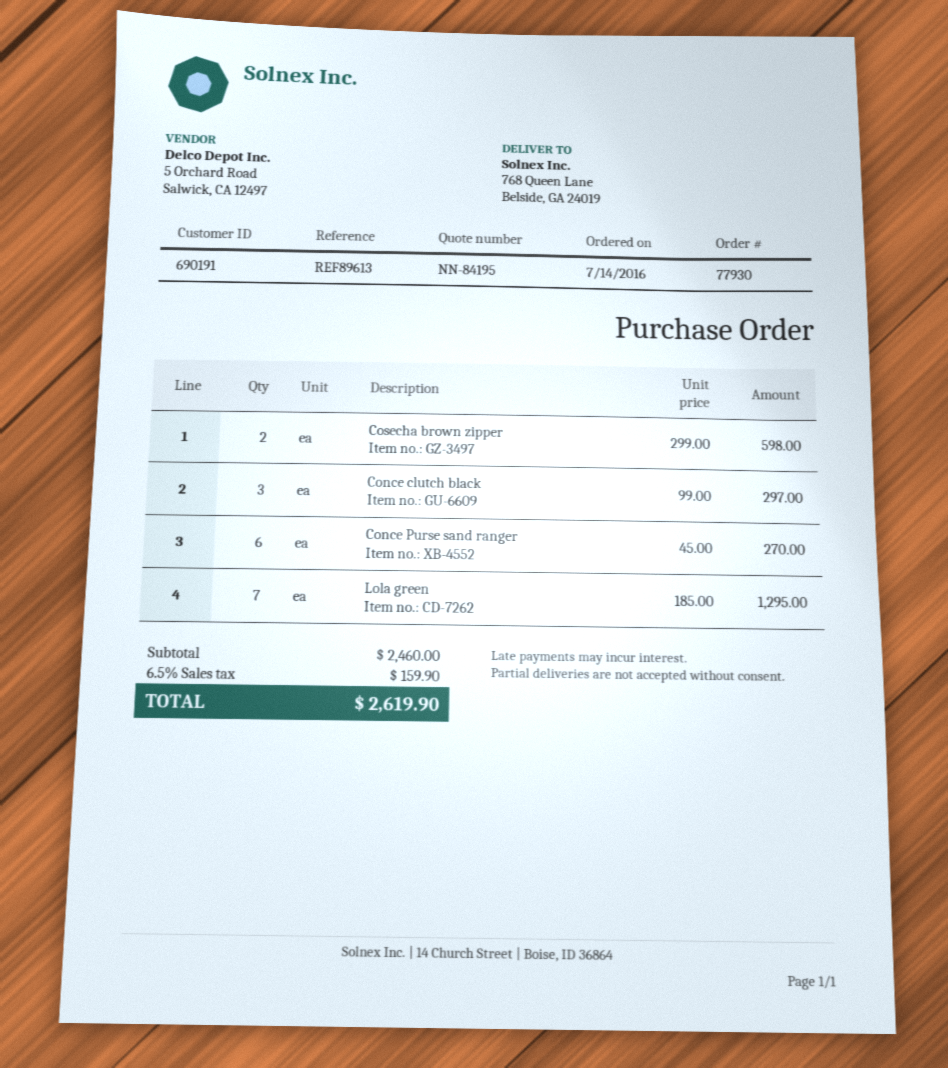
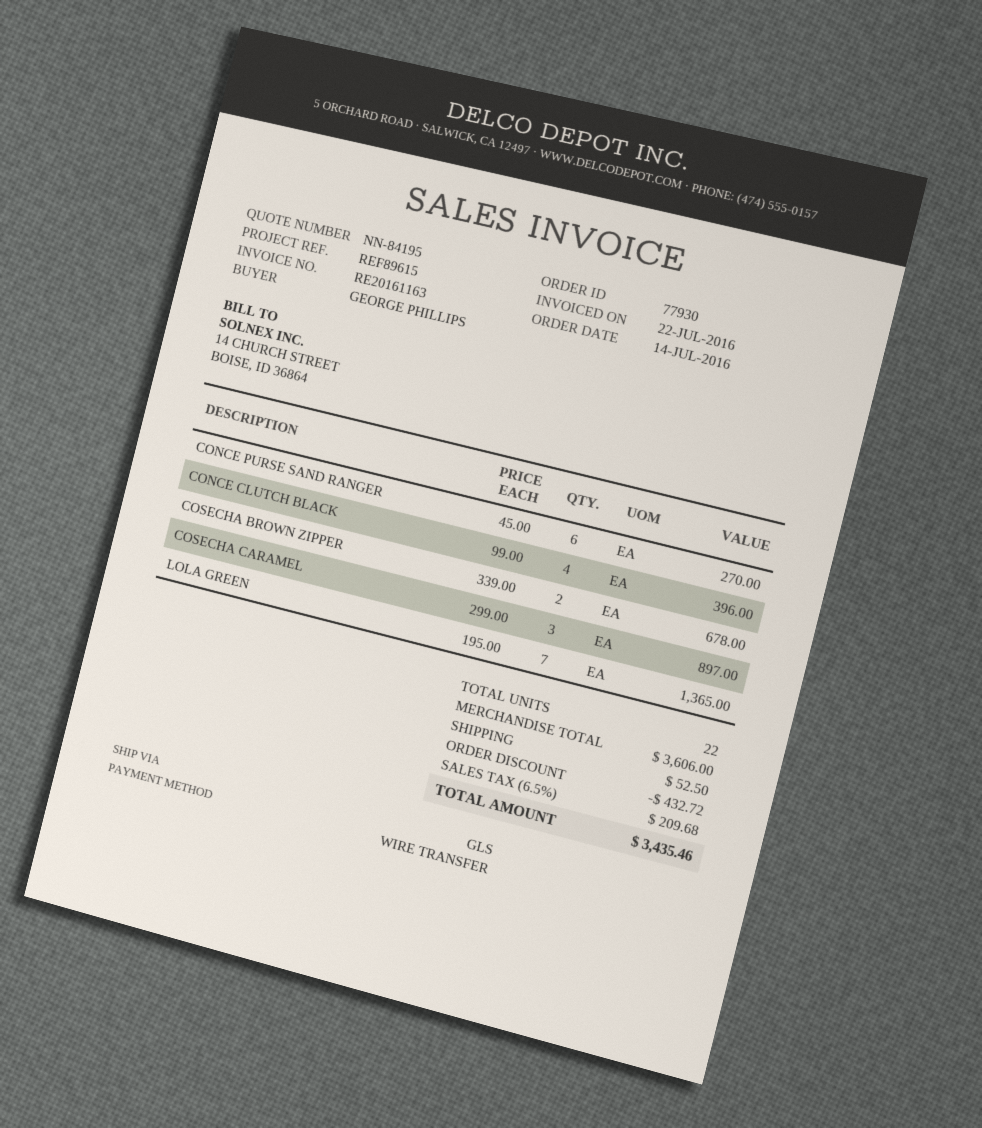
reference: REF89613 -> REF89615
Cosecha brown zipper: 2 x 299.00 = 598.00 -> 2 x 339.00 = 678.00
Conce clutch black: 3 x 99.00 = 297.00 -> 4 x 99.00 = 396.00
Lola green: 7 x 185.00 = 1295.00 -> 7 x 195.00 = 1365.00
COSECHA CARAMEL: none -> 3 x 299.00 = 897.00
subtotal: 2460.00 -> 3606.00
discount: none -> 432.72
shipping: none -> 52.50
tax: 6.5% = 159.90 -> 6.5% = 209.68
total: 2619.90 -> 3435.46

